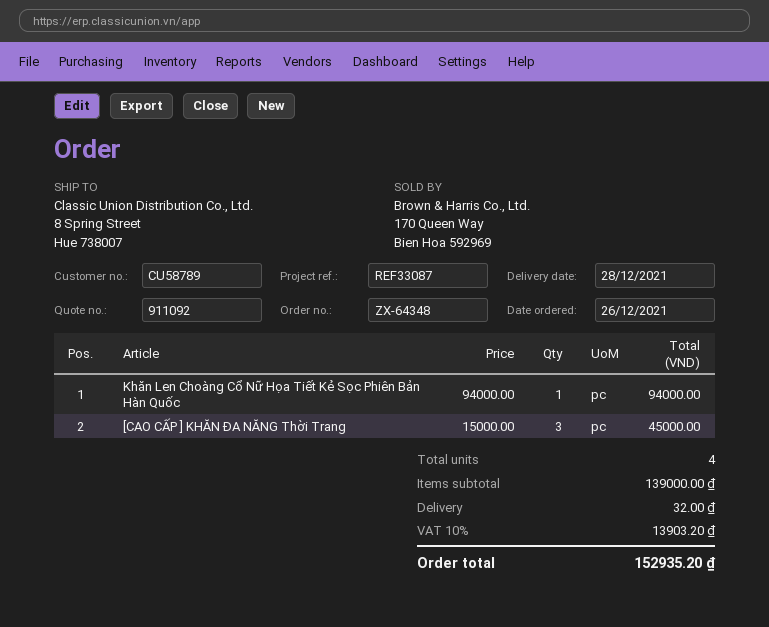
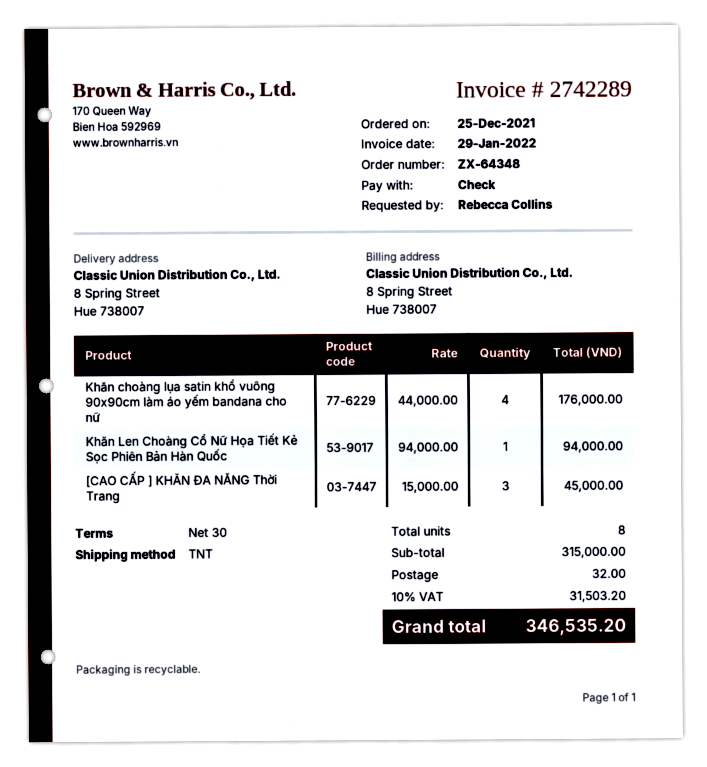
order date: 2021-12-26 -> 2021-12-25
Khăn choàng lụa satin khổ vuông 90x90cm làm áo yếm bandana cho nữ: none -> 4 x 44000.00 = 176000.00
total quantity: 4 -> 8
subtotal: 139000.00 -> 315000.00
tax: 10% = 13903.20 -> 10% = 31503.20
total: 152935.20 -> 346535.20

